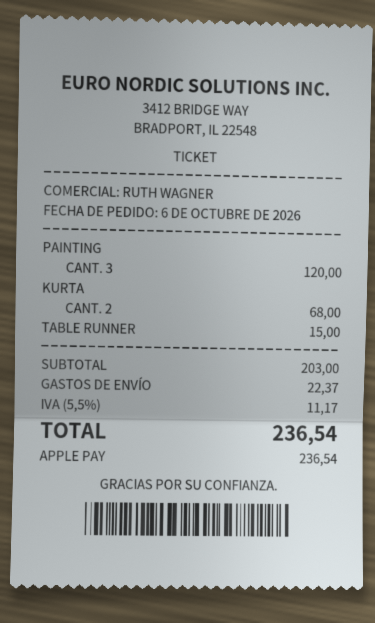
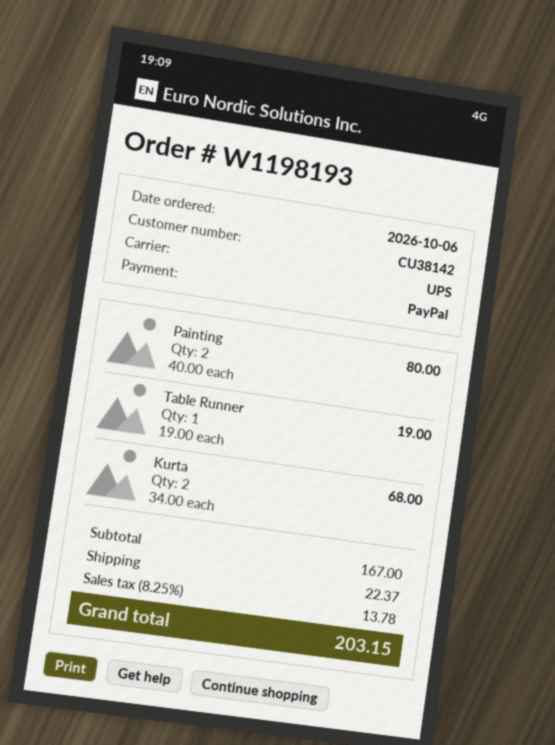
payment method: Apple Pay -> PayPal
PAINTING: 3 for 120.00 -> 2 for 80.00
TABLE RUNNER: 1 for 15.00 -> 1 for 19.00
subtotal: 203.00 -> 167.00
tax: 5.5% = 11.17 -> 8.25% = 13.78
total: 236.54 -> 203.15

